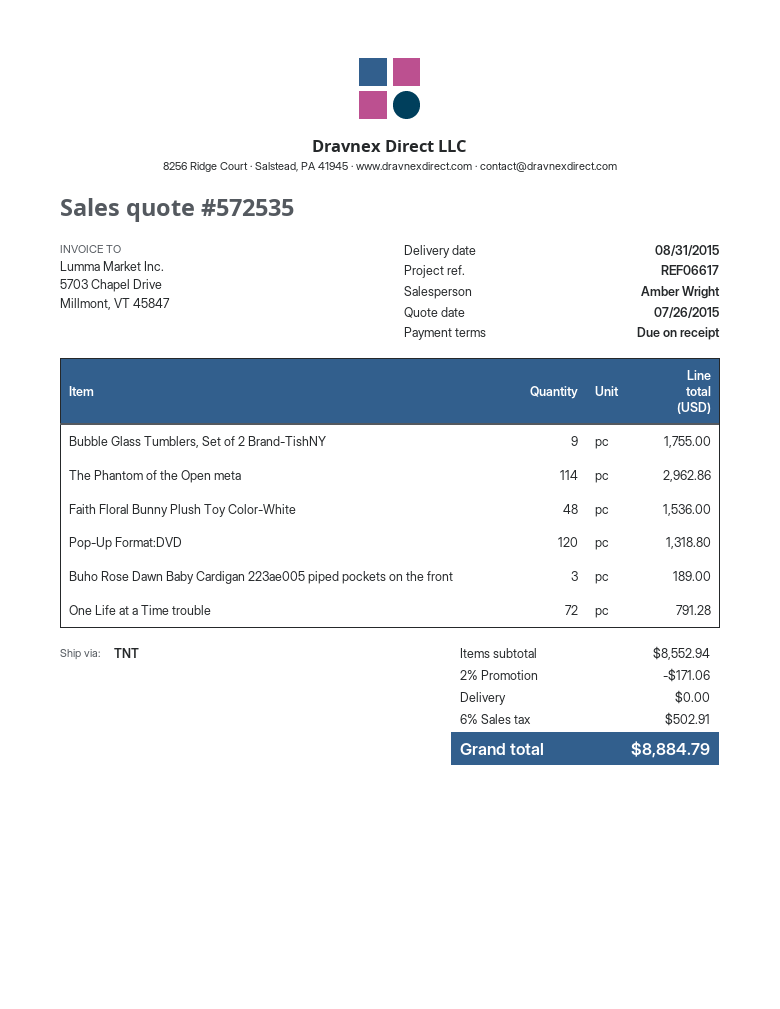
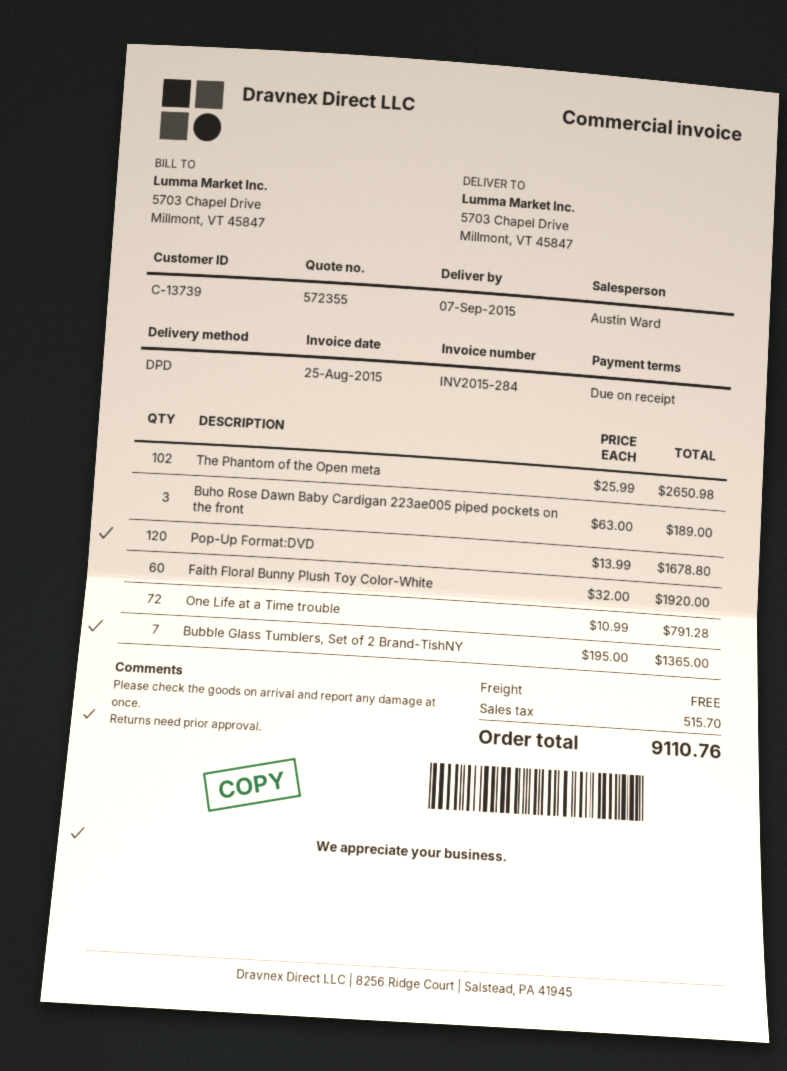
quote number: 572535 -> 572355
delivery date: 2015-08-31 -> 2015-09-07
sales rep: Amber Wright -> Austin Ward
shipping method: TNT -> DPD
Bubble Glass Tumblers, Set of 2 Brand-TishNY: 9 for 1755.00 -> 7 for 1365.00
The Phantom of the Open meta: 114 for 2962.86 -> 102 for 2650.98
Faith Floral Bunny Plush Toy Color-White: 48 for 1536.00 -> 60 for 1920.00
Pop-Up Format:DVD: 120 for 1318.80 -> 120 for 1678.80
discount: 2% = 171.06 -> none
tax: 502.91 -> 515.70
total: 8884.79 -> 9110.76

